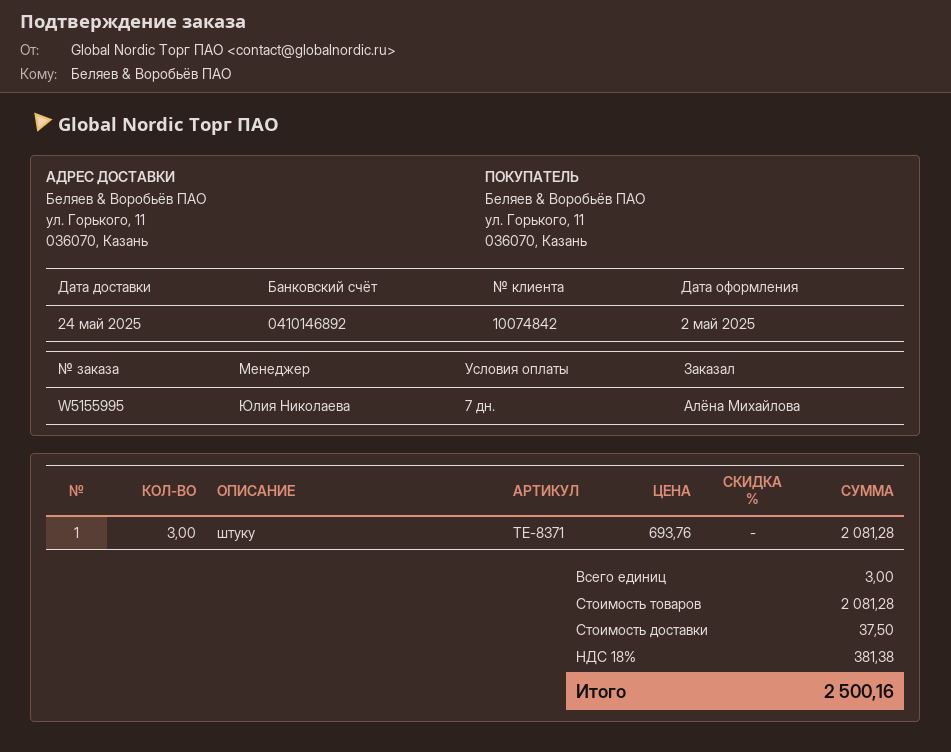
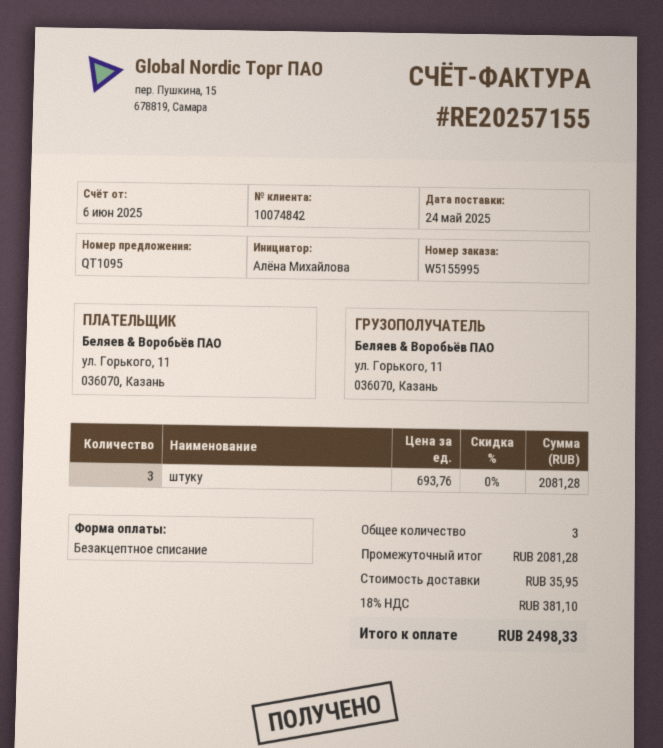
shipping: 37.50 -> 35.95
tax: 18% = 381.38 -> 18% = 381.10
total: 2500.16 -> 2498.33

